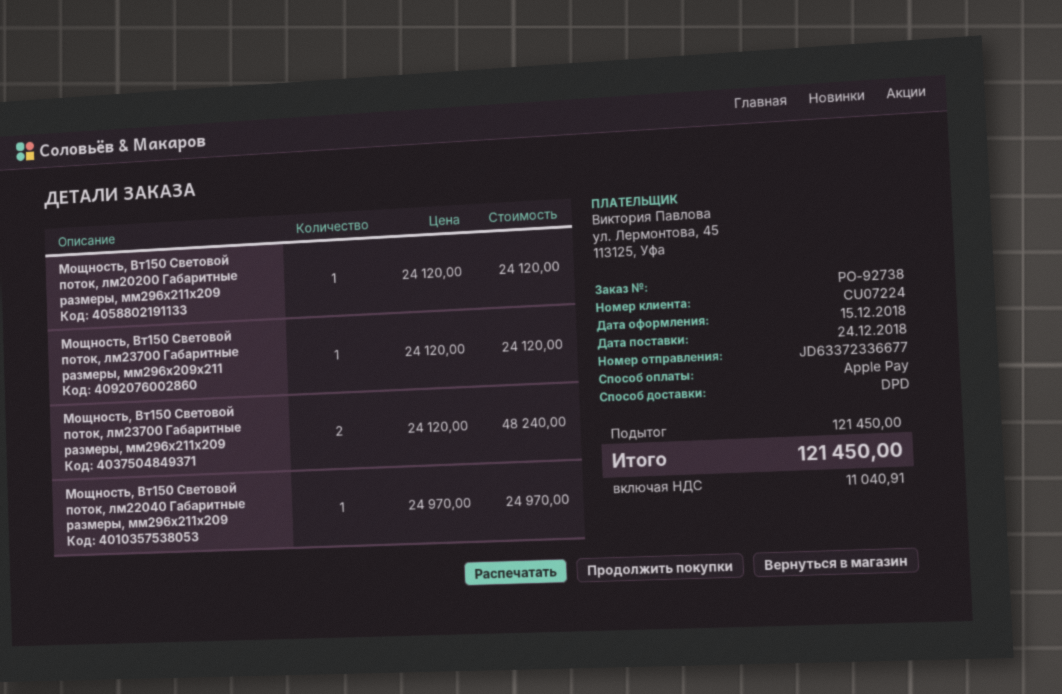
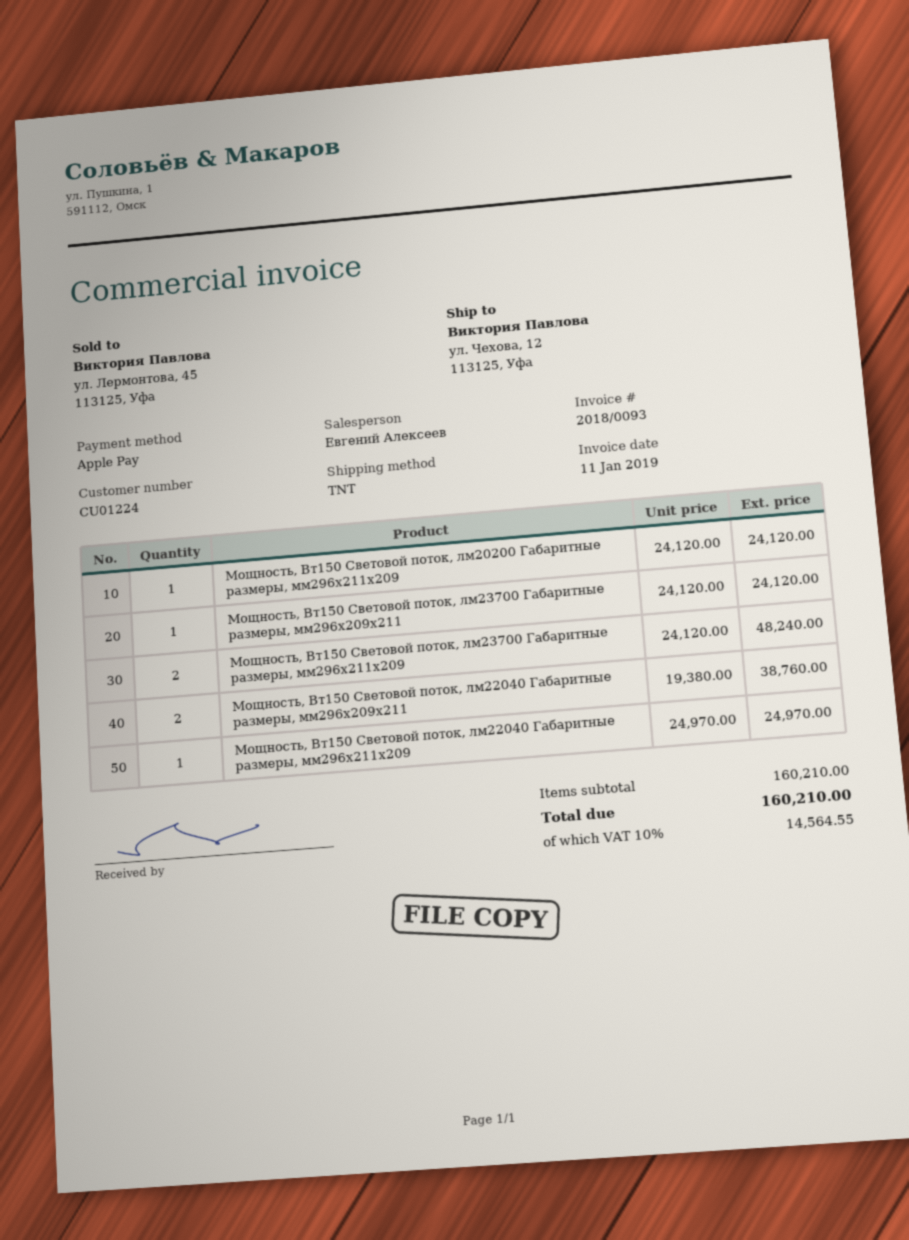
customer number: CU07224 -> CU01224
shipping method: DPD -> TNT
Мощность, Вт150 Световой поток, лм22040 Габаритные размеры, мм296x209x211: none -> 2 x 19380.00 = 38760.00
subtotal: 121450.00 -> 160210.00
tax: 11040.91 -> 14564.55
total: 121450.00 -> 160210.00

